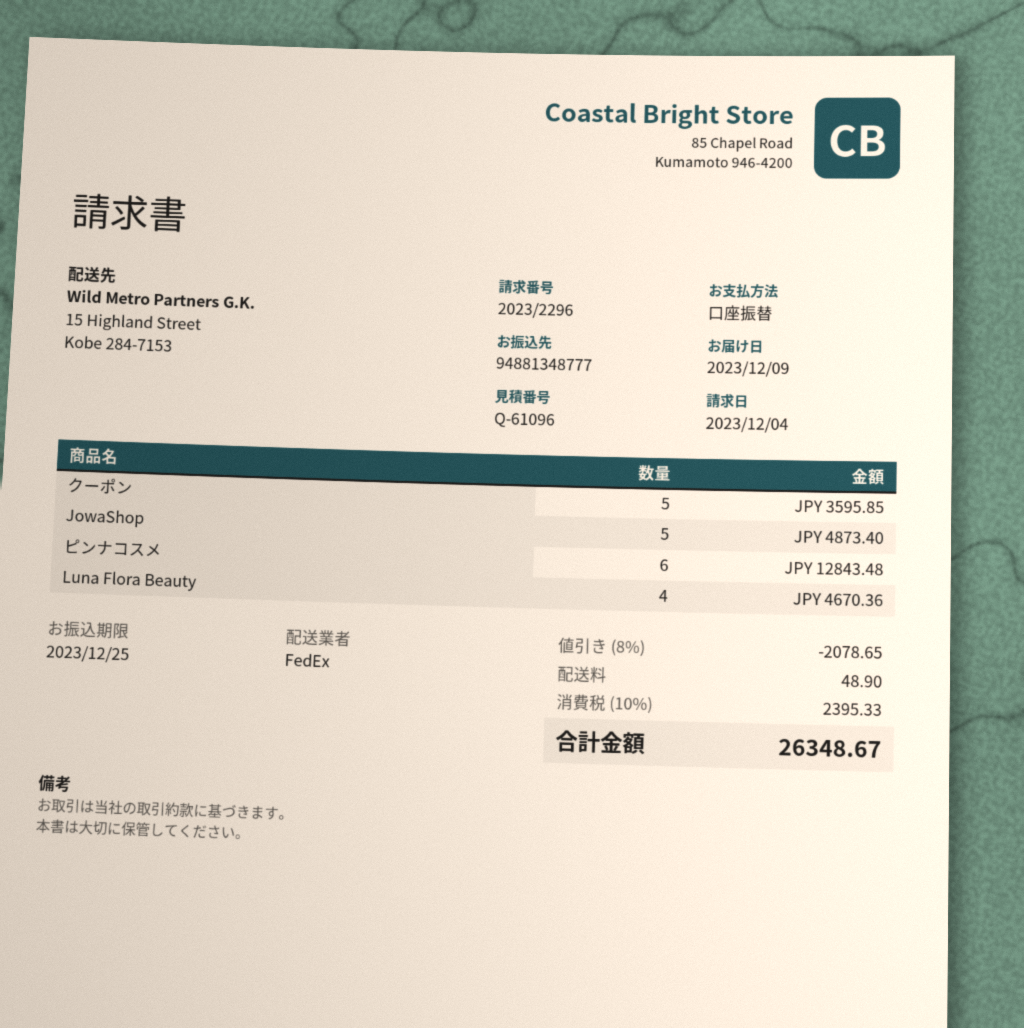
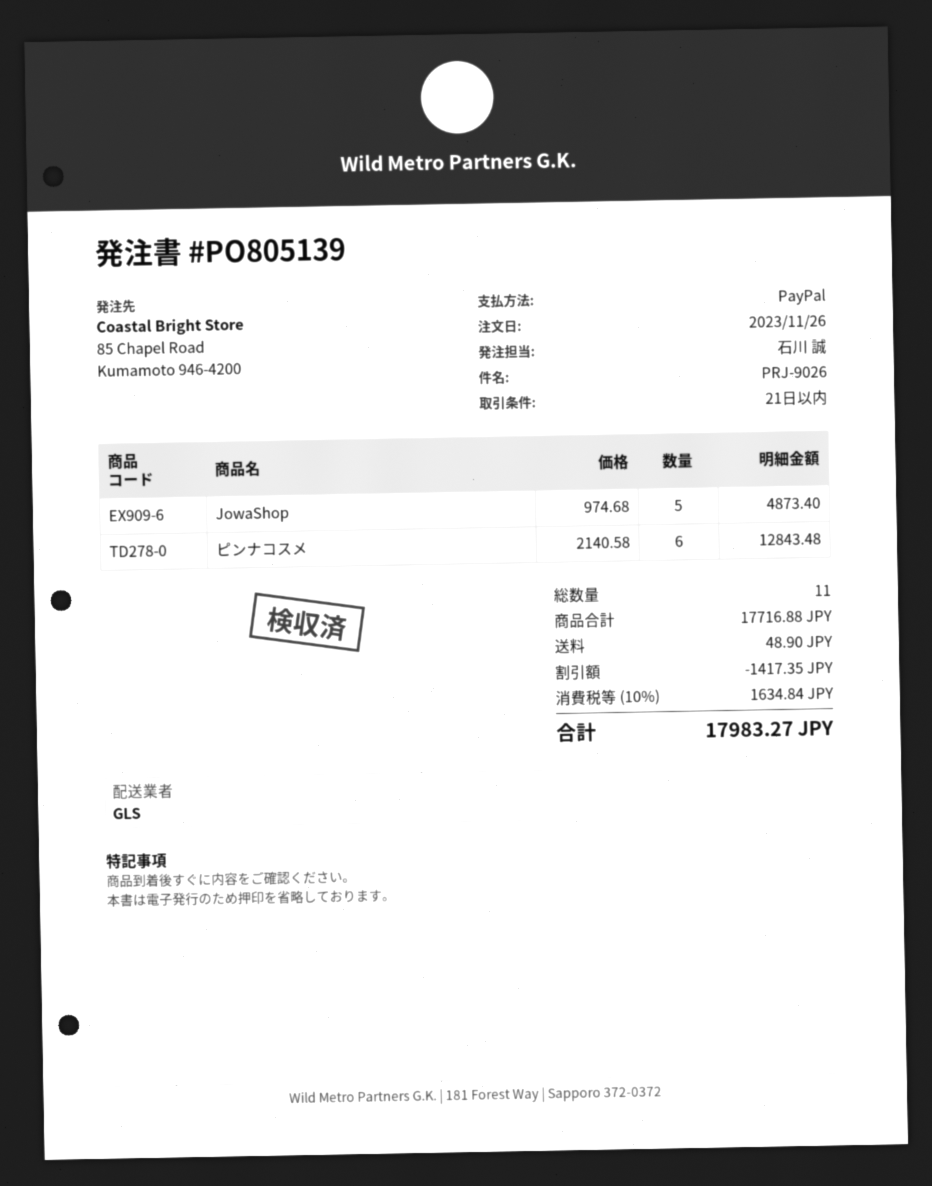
payment method: direct debit -> PayPal
shipping method: FedEx -> GLS
クーポン: 5 for 3595.85 -> none
Luna Flora Beauty: 4 for 4670.36 -> none
discount: 2078.65 -> 1417.35
tax: 10% = 2395.33 -> 10% = 1634.84
total: 26348.67 -> 17983.27

